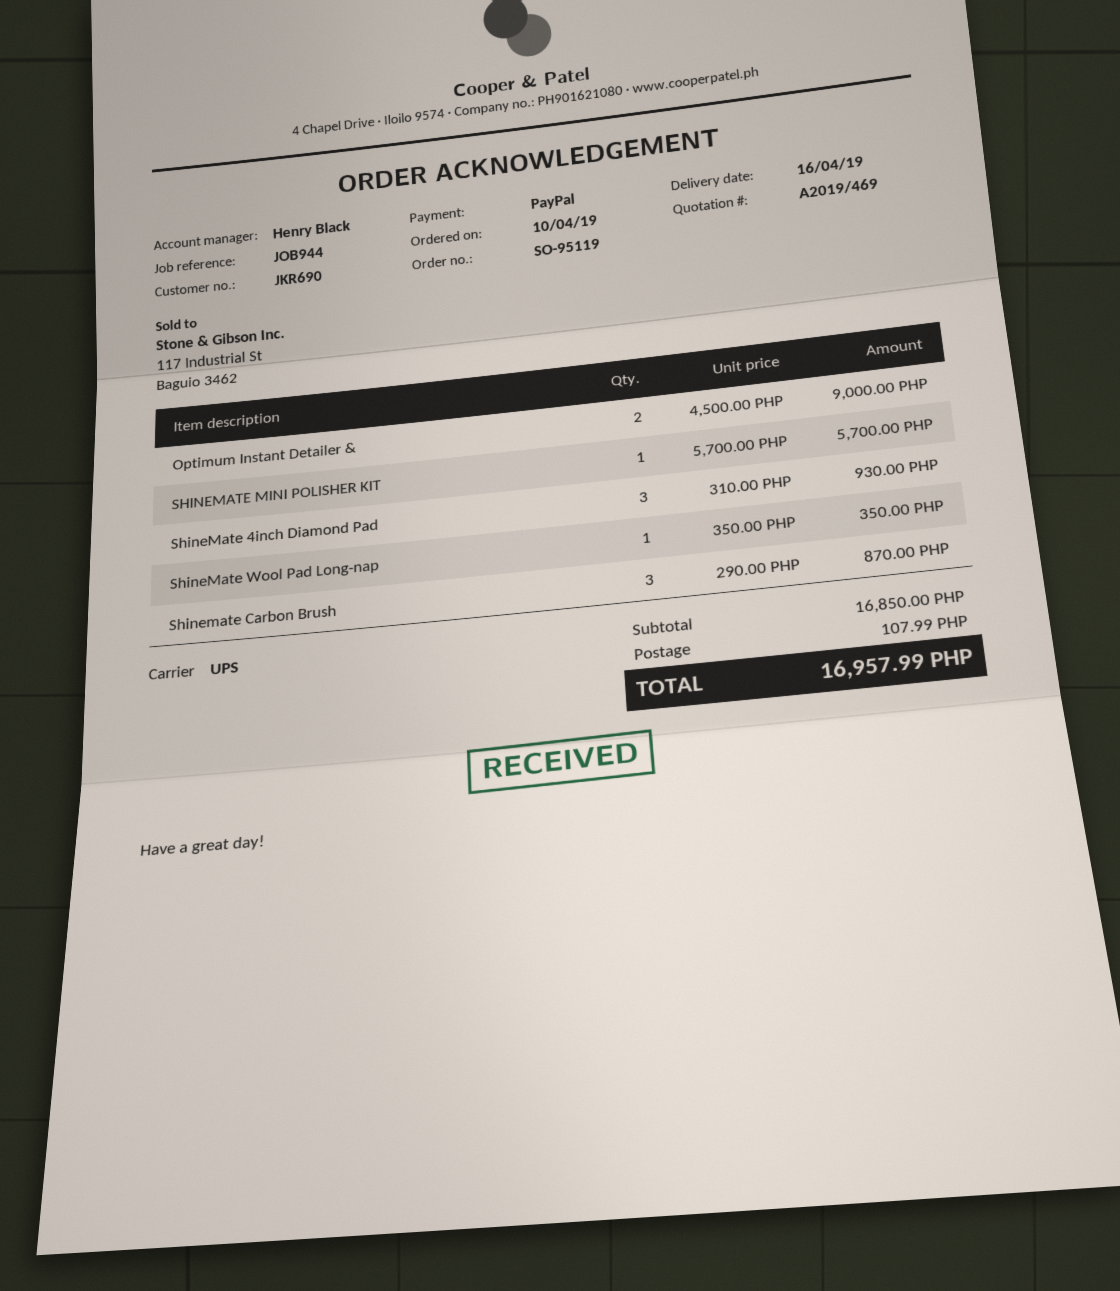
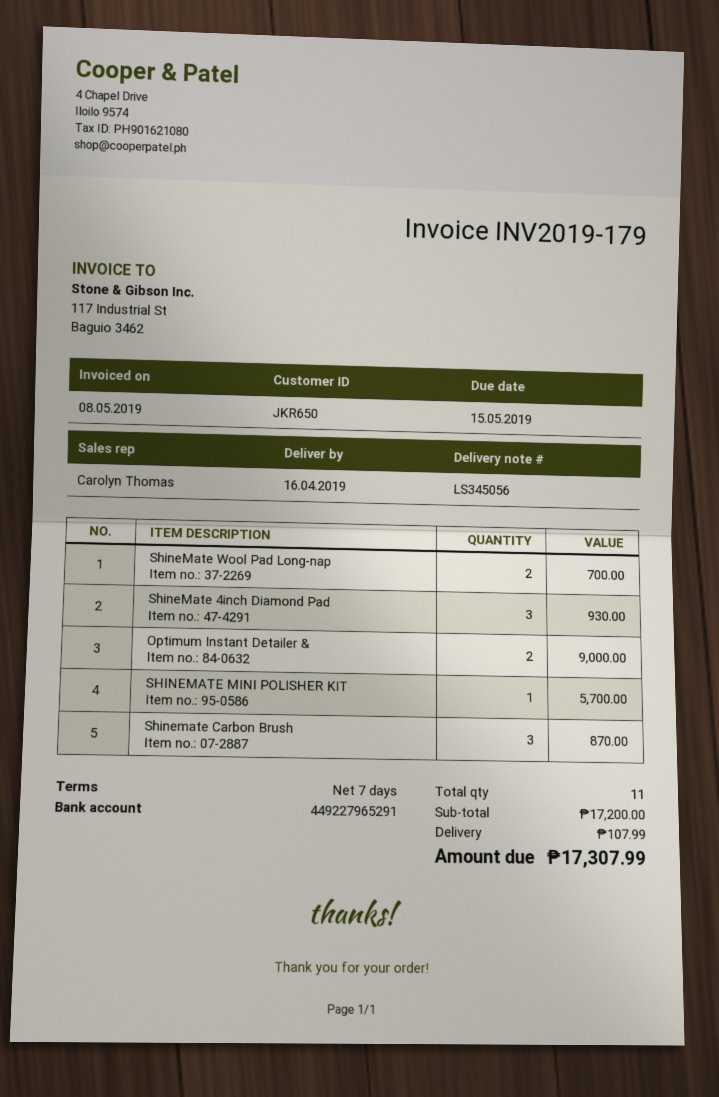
customer number: JKR690 -> JKR650
sales rep: Henry Black -> Carolyn Thomas
ShineMate Wool Pad Long-nap: 1 for 350.00 -> 2 for 700.00
subtotal: 16850.00 -> 17200.00
total: 16957.99 -> 17307.99

